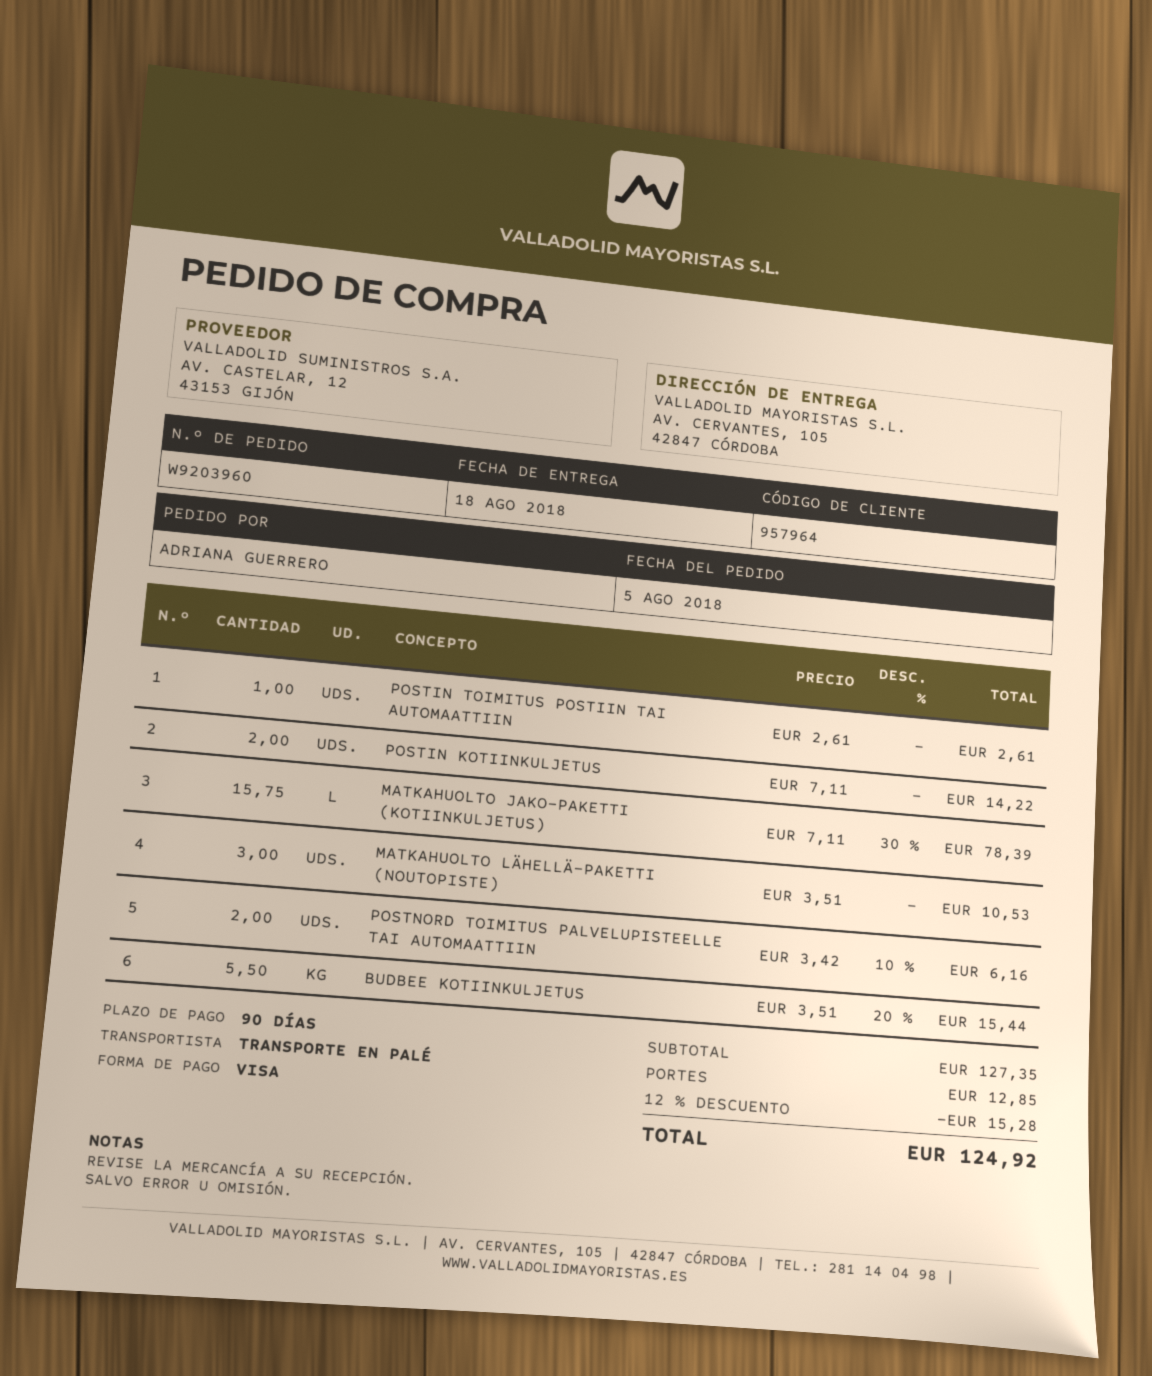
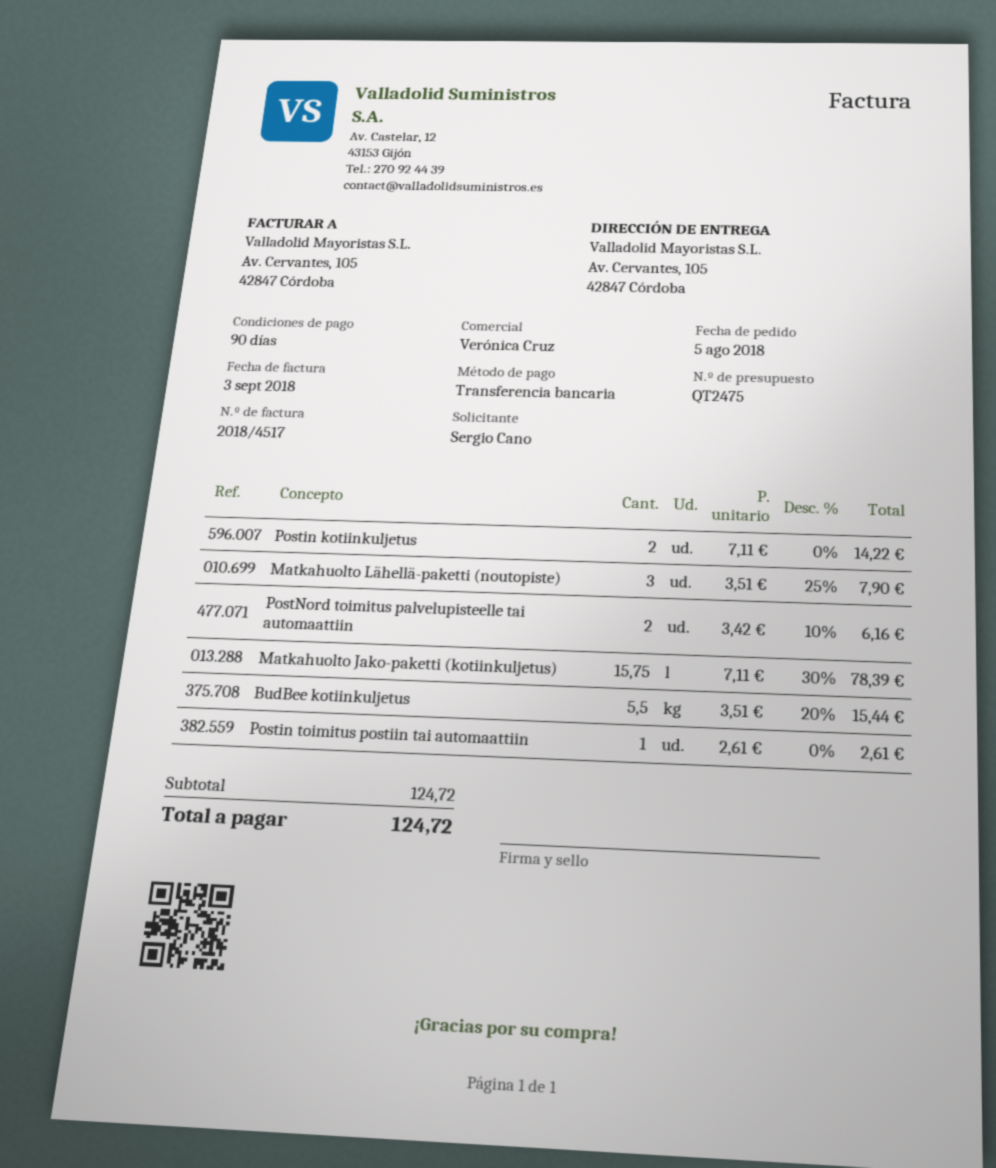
ordered by: ADRIANA GUERRERO -> Sergio Cano
payment method: Visa -> bank transfer
MATKAHUOLTO LÄHELLÄ-PAKETTI (NOUTOPISTE): 3 x 3.51 = 10.53 -> 3 x 3.51 - 25% = 7.90
subtotal: 127.35 -> 124.72
discount: 12% = 15.28 -> none
shipping: 12.85 -> none
total: 124.92 -> 124.72

